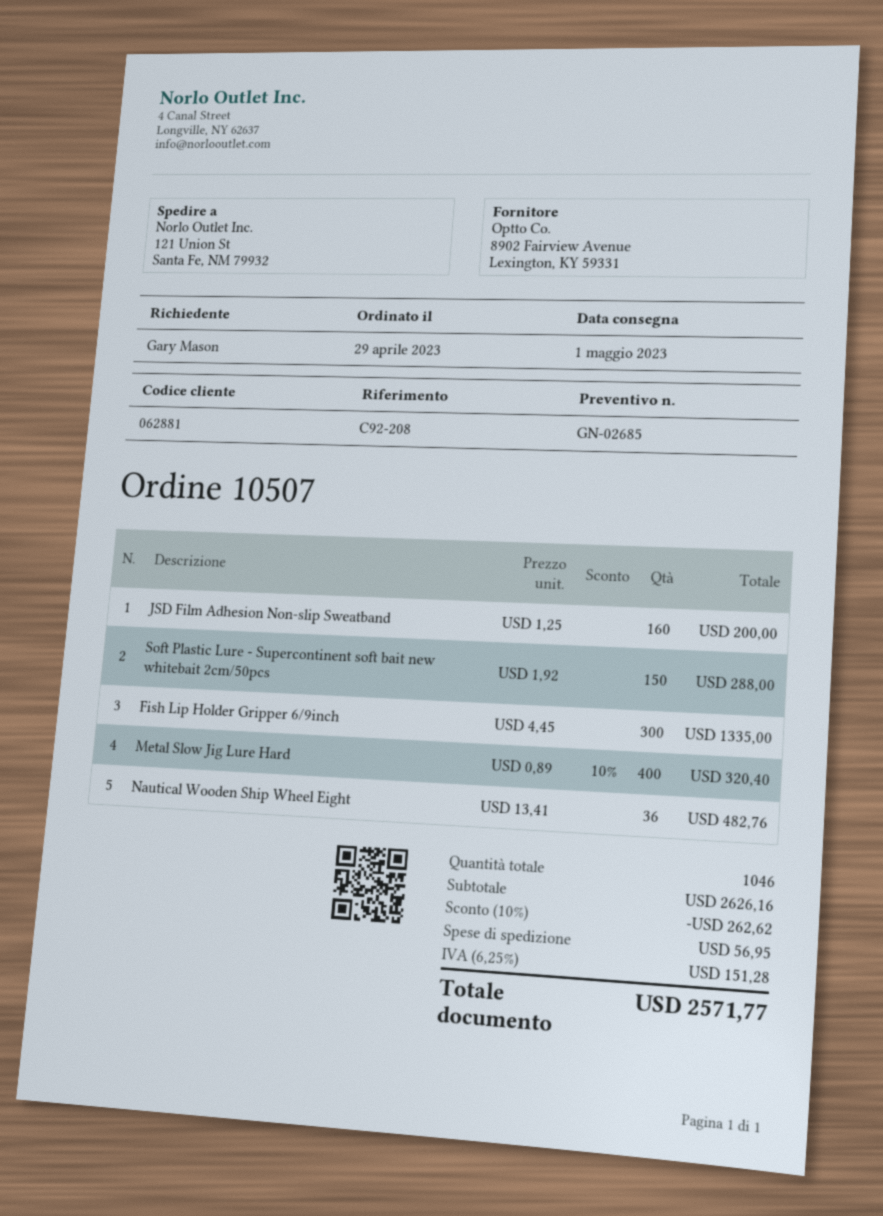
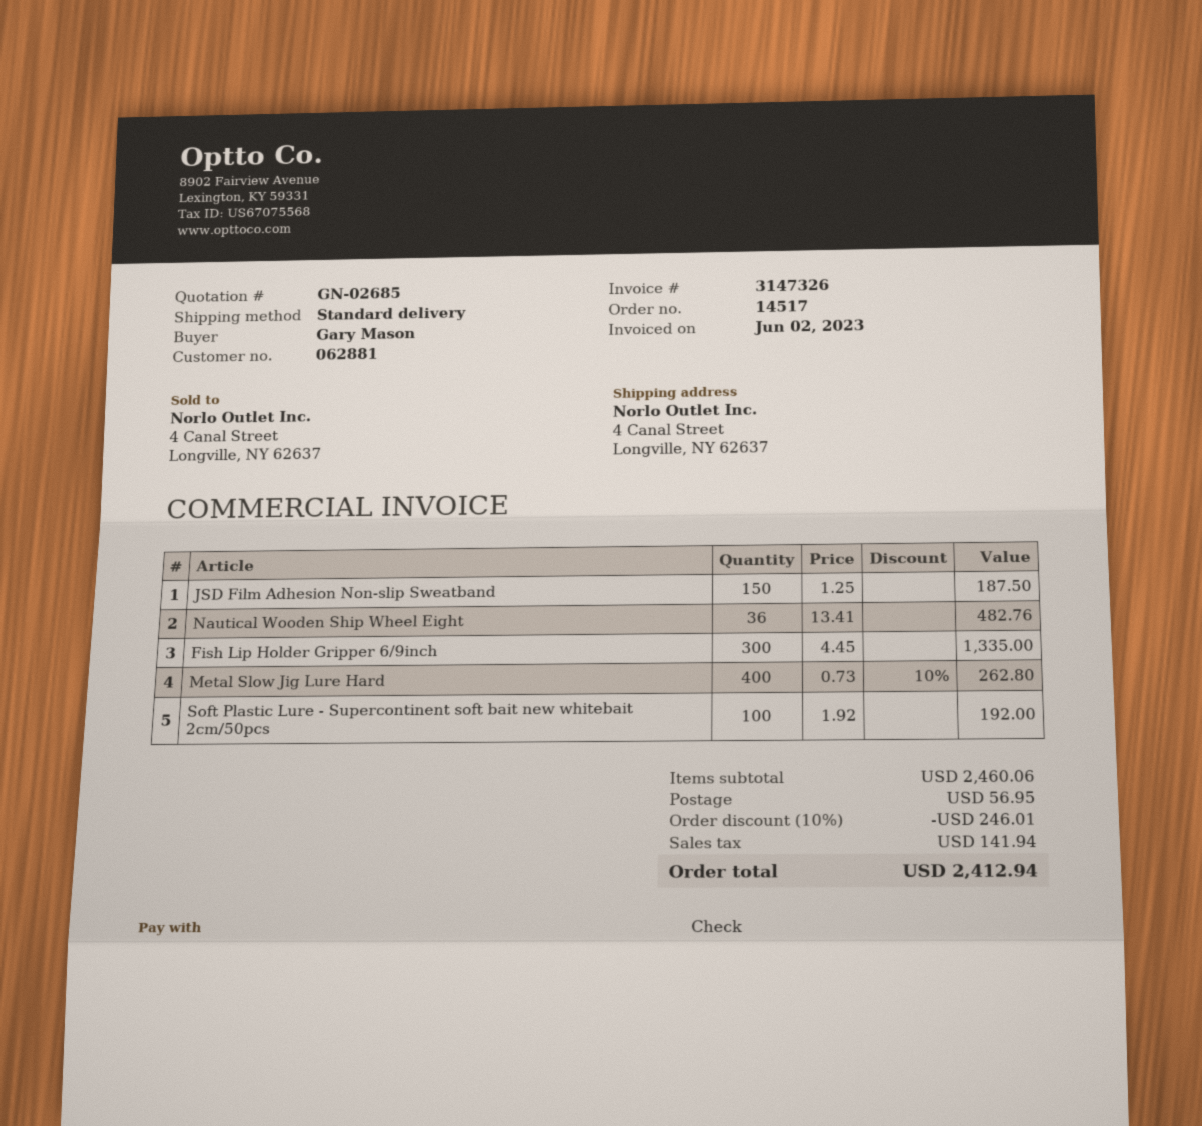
order number: 10507 -> 14517
ship to: 121 Union St, Santa Fe, NM 79932 -> 4 Canal Street, Longville, NY 62637
JSD Film Adhesion Non-slip Sweatband: 160 x 1.25 = 200.00 -> 150 x 1.25 = 187.50
Soft Plastic Lure - Supercontinent soft bait new whitebait 2cm/50pcs: 150 x 1.92 = 288.00 -> 100 x 1.92 = 192.00
Metal Slow Jig Lure Hard: 400 x 0.89 - 10% = 320.40 -> 400 x 0.73 - 10% = 262.80
subtotal: 2626.16 -> 2460.06
discount: 10% = 262.62 -> 10% = 246.01
tax: 151.28 -> 141.94
total: 2571.77 -> 2412.94

